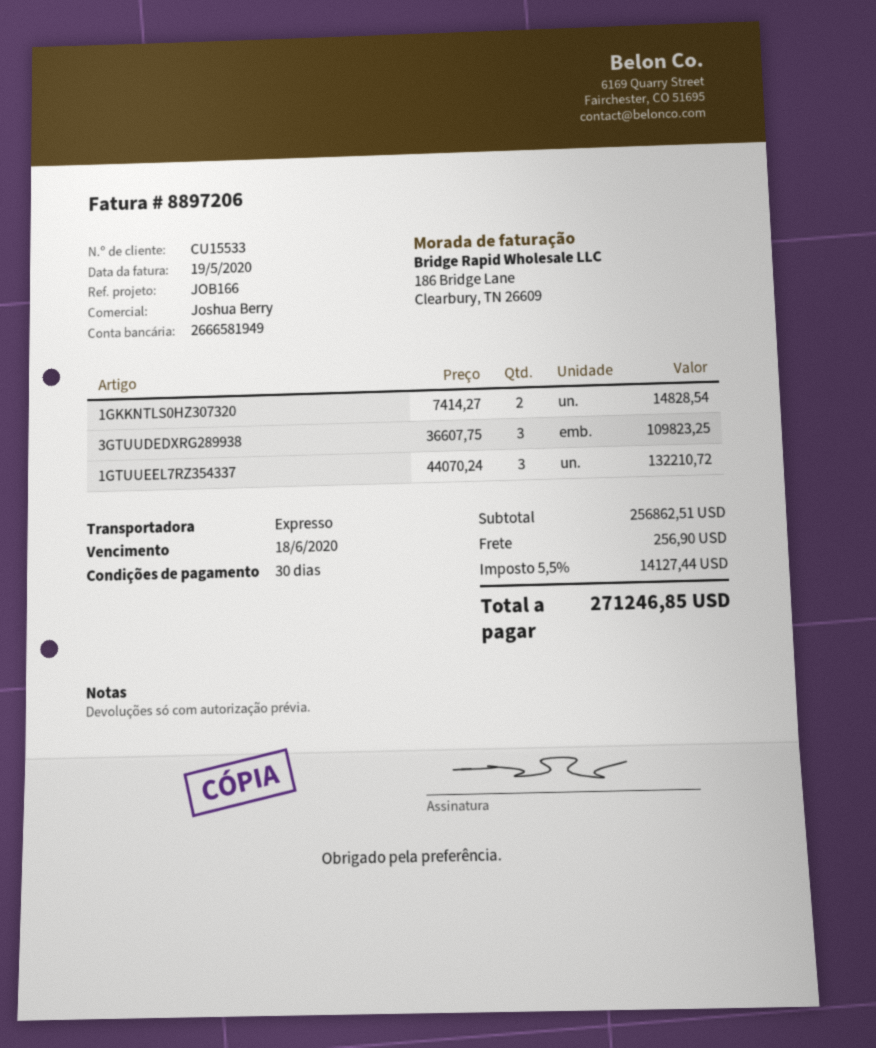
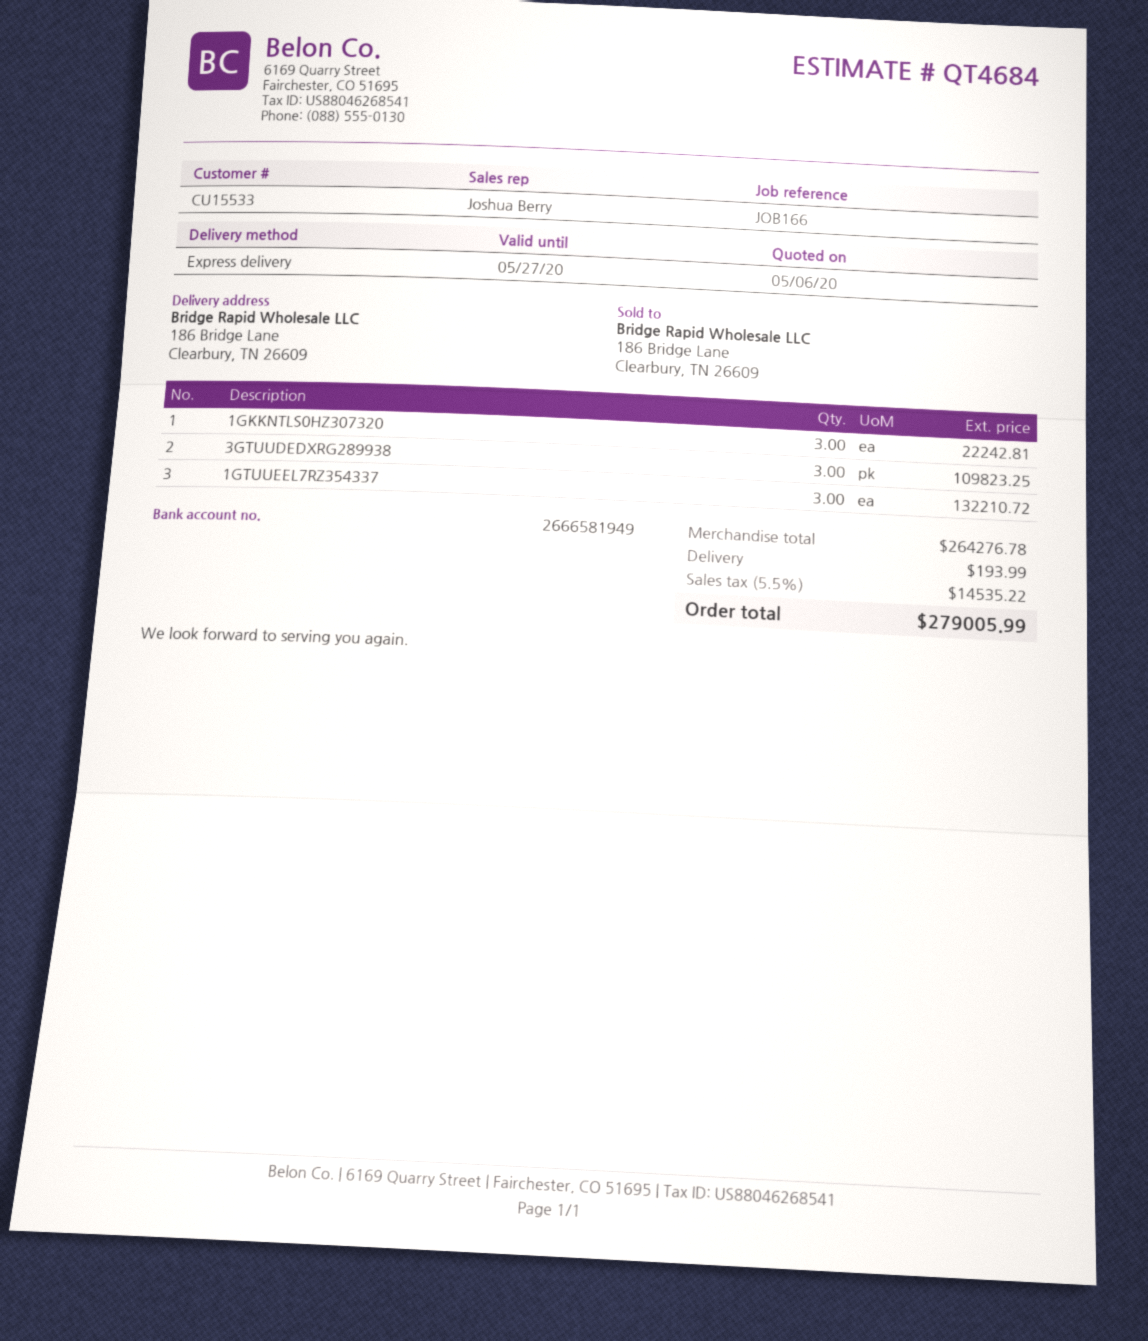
1GKKNTLS0HZ307320: 2 for 14828.54 -> 3 for 22242.81
subtotal: 256862.51 -> 264276.78
shipping: 256.90 -> 193.99
tax: 5.5% = 14127.44 -> 5.5% = 14535.22
total: 271246.85 -> 279005.99

